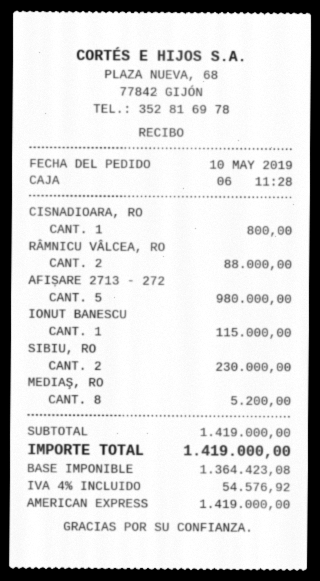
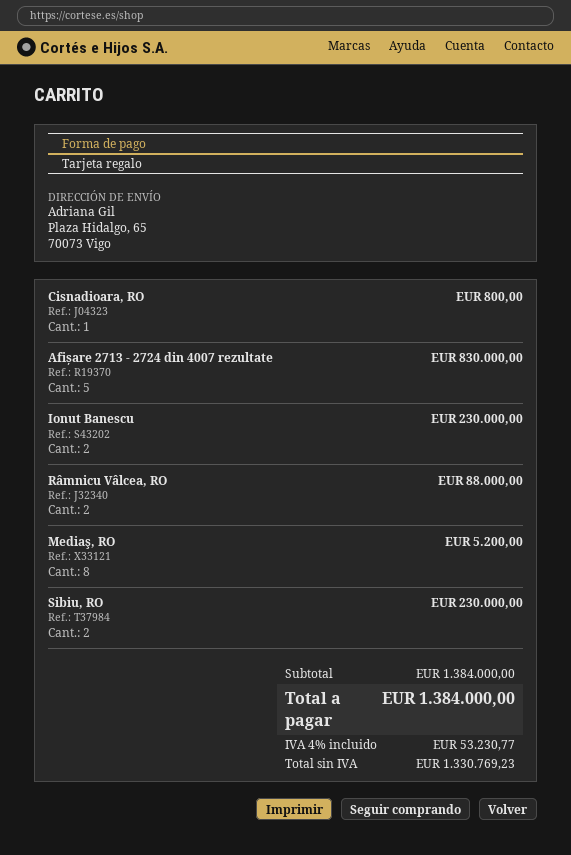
payment method: American Express -> gift card
AFIȘARE 2713 - 272: 5 for 980000.00 -> 5 for 830000.00
IONUT BANESCU: 1 for 115000.00 -> 2 for 230000.00
subtotal: 1419000.00 -> 1384000.00
net: 1364423.08 -> 1330769.23
tax: 4% = 54576.92 -> 4% = 53230.77
total: 1419000.00 -> 1384000.00

